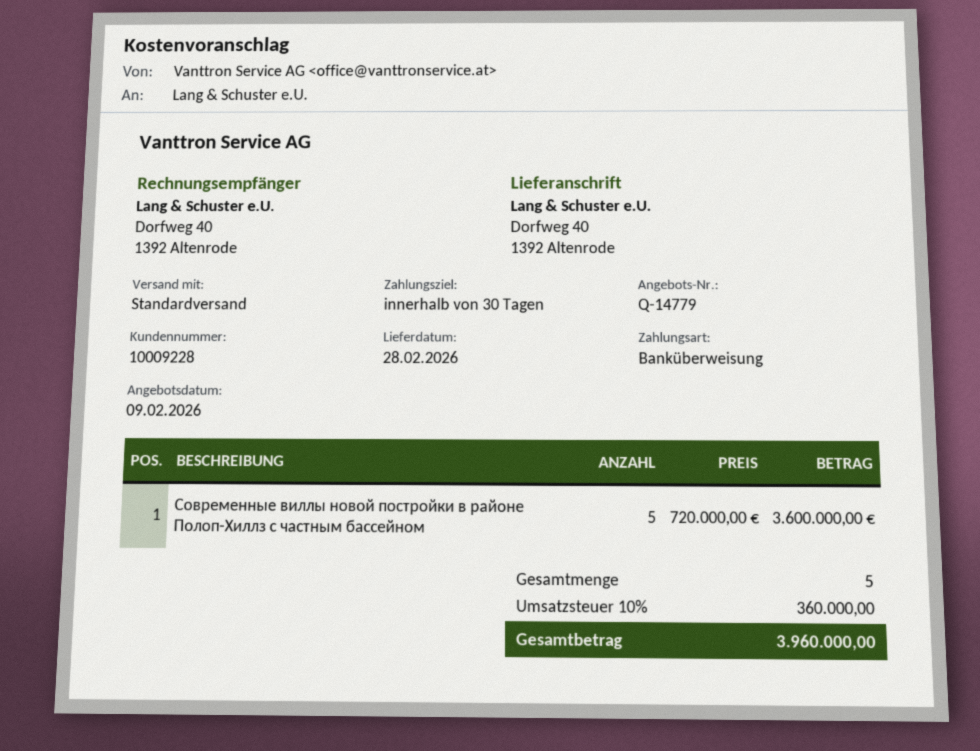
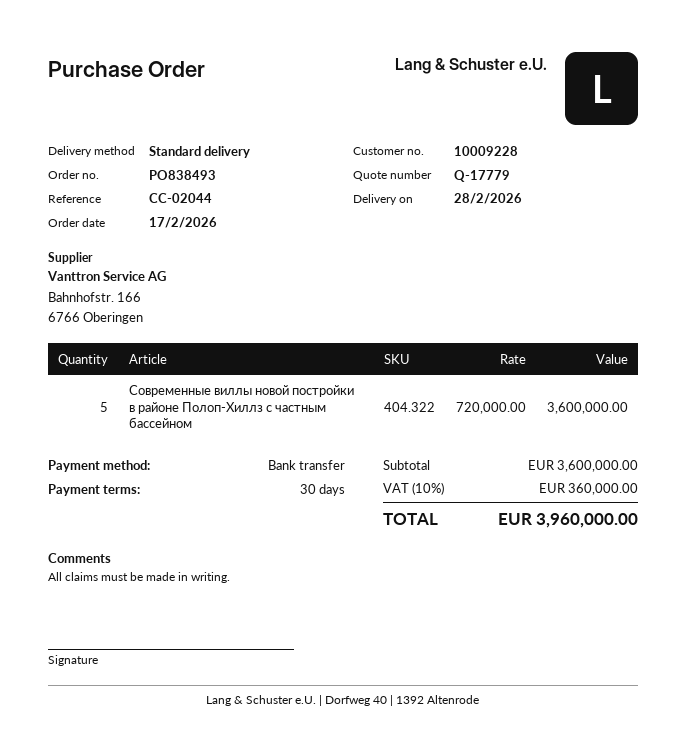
quote number: Q-14779 -> Q-17779

